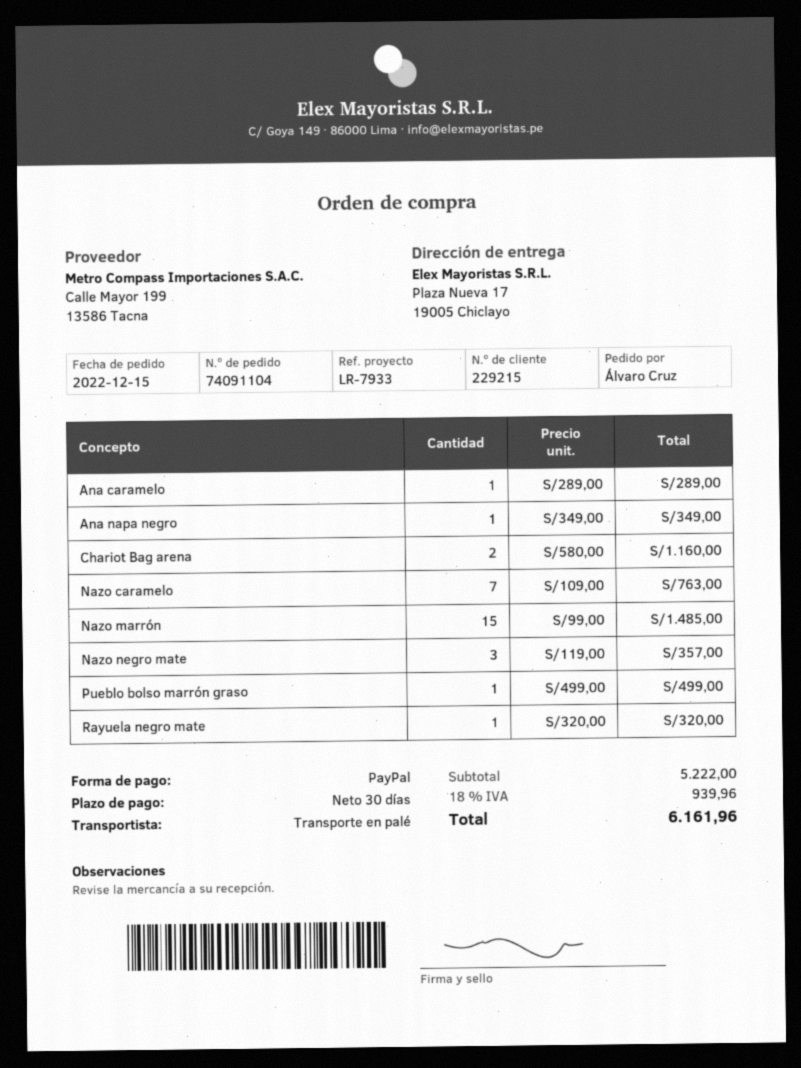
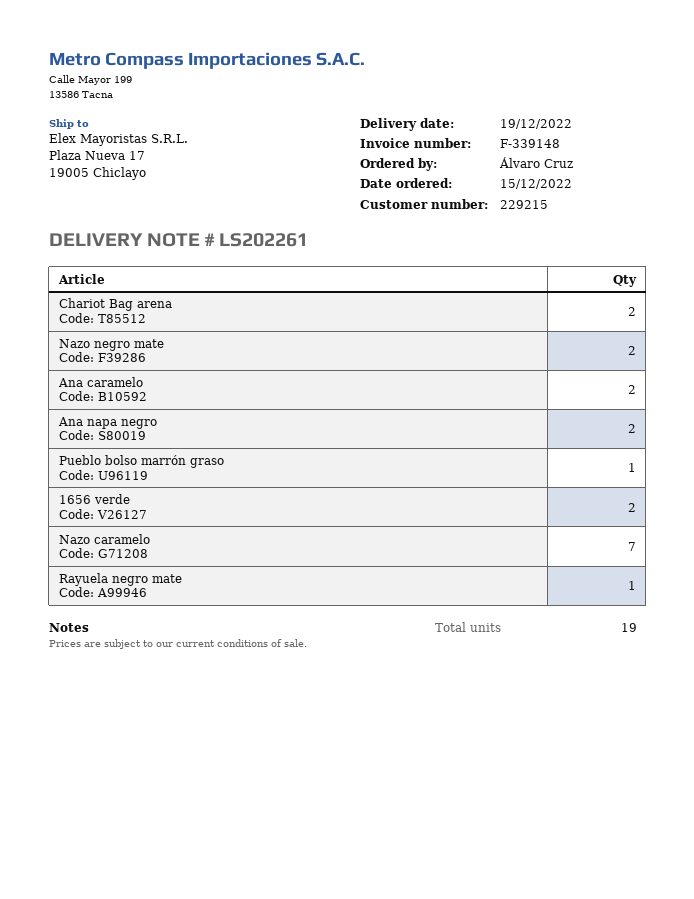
Ana caramelo: 1 -> 2
Ana napa negro: 1 -> 2
Nazo marrón: 15 -> none
Nazo negro mate: 3 -> 2
1656 verde: none -> 2

